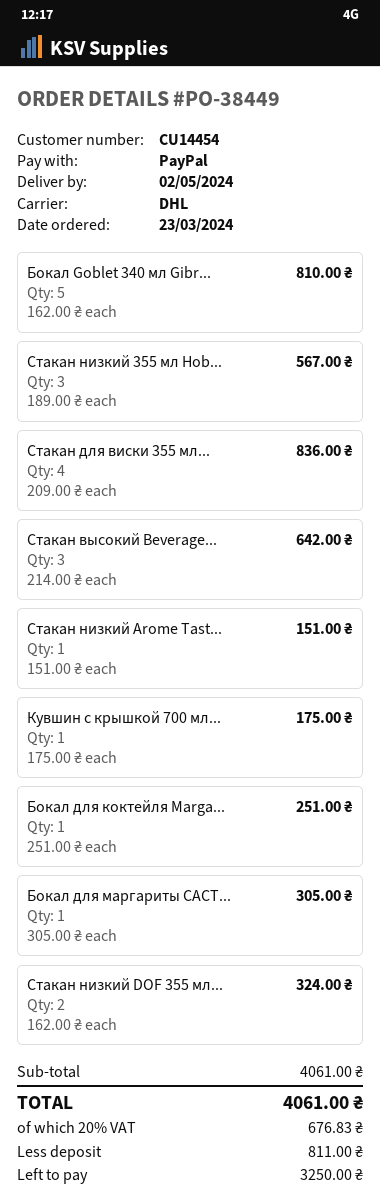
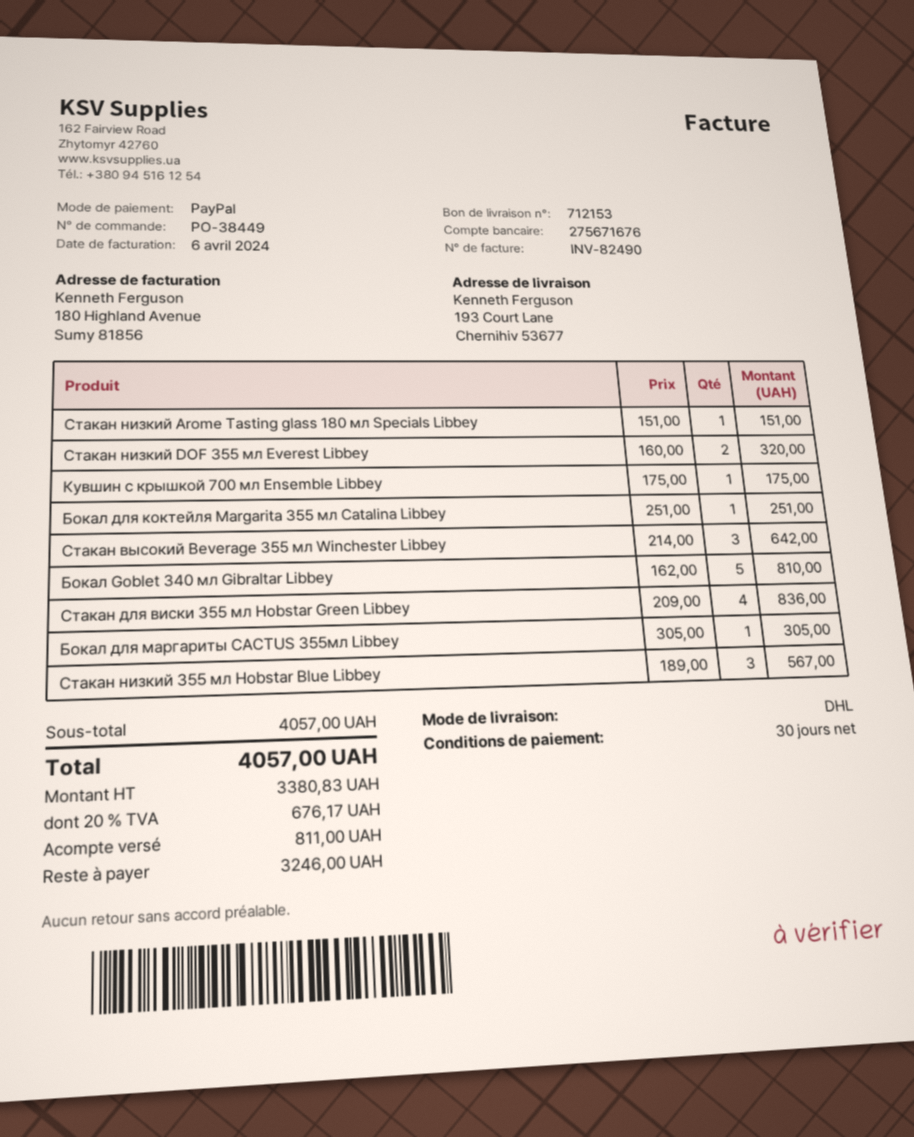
Стакан низкий DOF 355 мл...: 2 x 162.00 = 324.00 -> 2 x 160.00 = 320.00
subtotal: 4061.00 -> 4057.00
tax: 20% = 676.83 -> 20% = 676.17
total: 4061.00 -> 4057.00
balance: 3250.00 -> 3246.00

